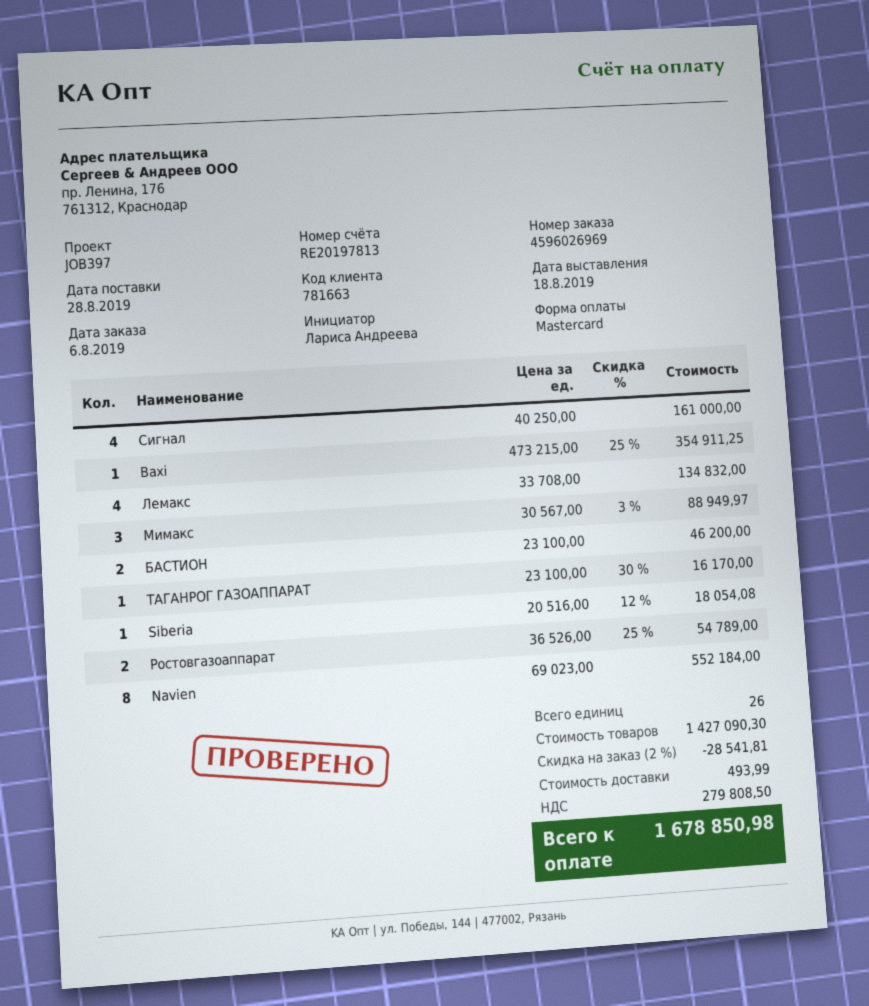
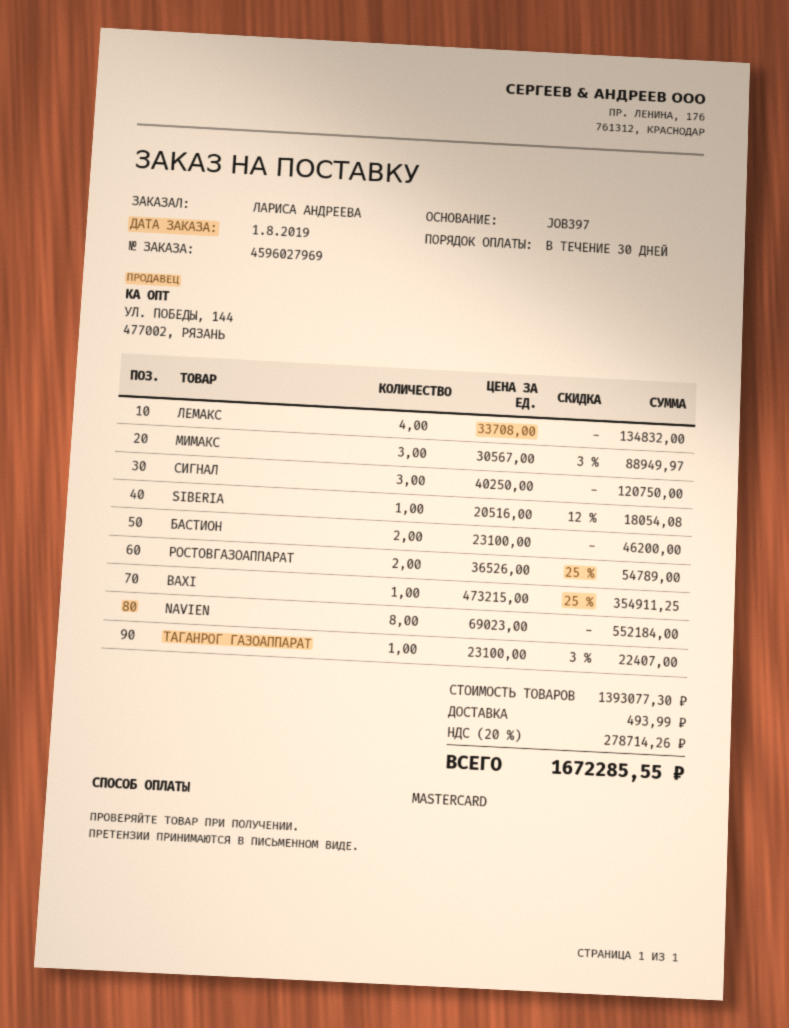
order number: 4596026969 -> 4596027969
order date: 2019-08-06 -> 2019-08-01
Сигнал: 4 x 40250.00 = 161000.00 -> 3 x 40250.00 = 120750.00
ТАГАНРОГ ГАЗОАППАРАТ: 1 x 23100.00 - 30% = 16170.00 -> 1 x 23100.00 - 3% = 22407.00
subtotal: 1427090.30 -> 1393077.30
discount: 2% = 28541.81 -> none
tax: 279808.50 -> 278714.26
total: 1678850.98 -> 1672285.55

